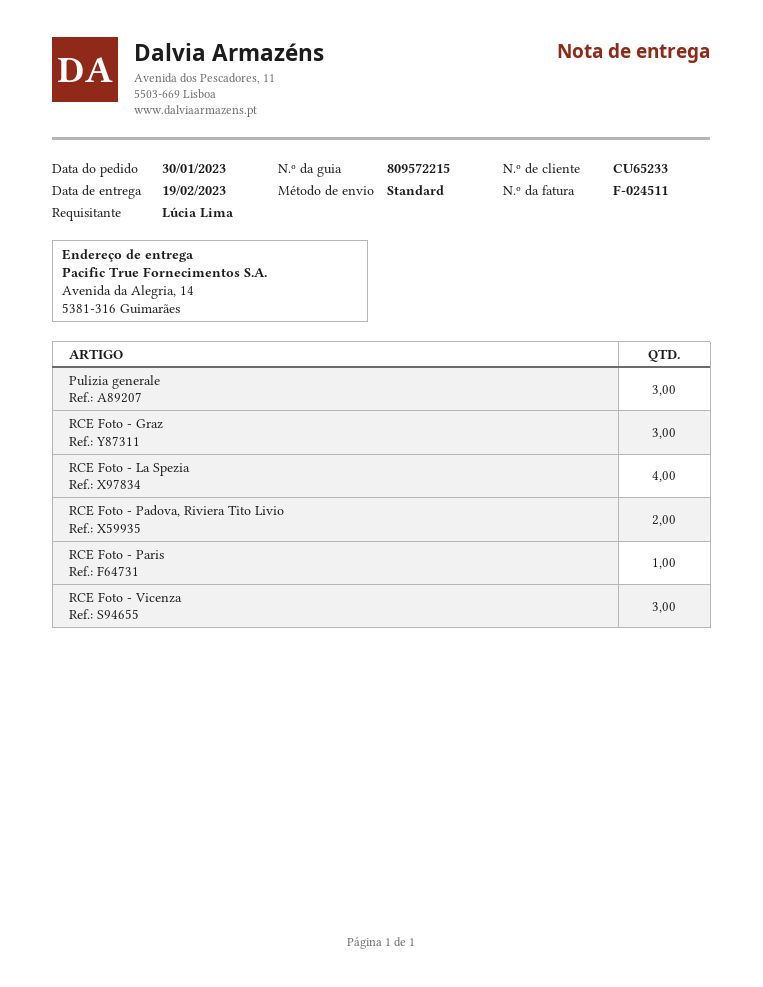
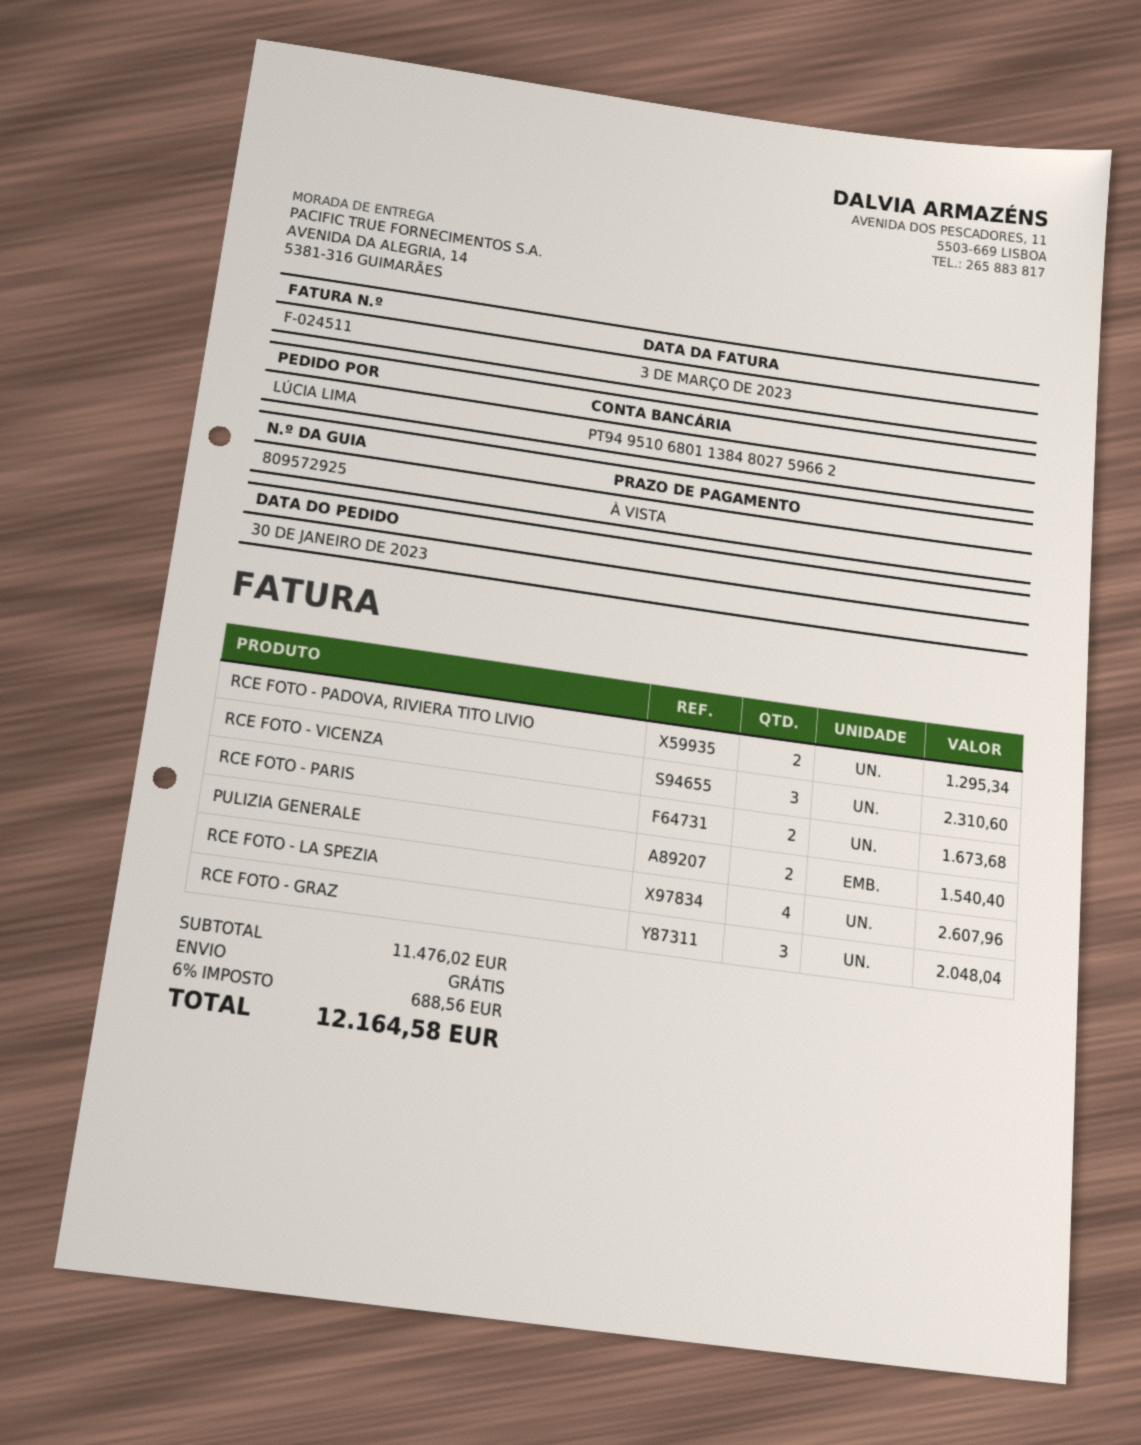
delivery note number: 809572215 -> 809572925
Pulizia generale: 3 -> 2
RCE Foto - Paris: 1 -> 2

